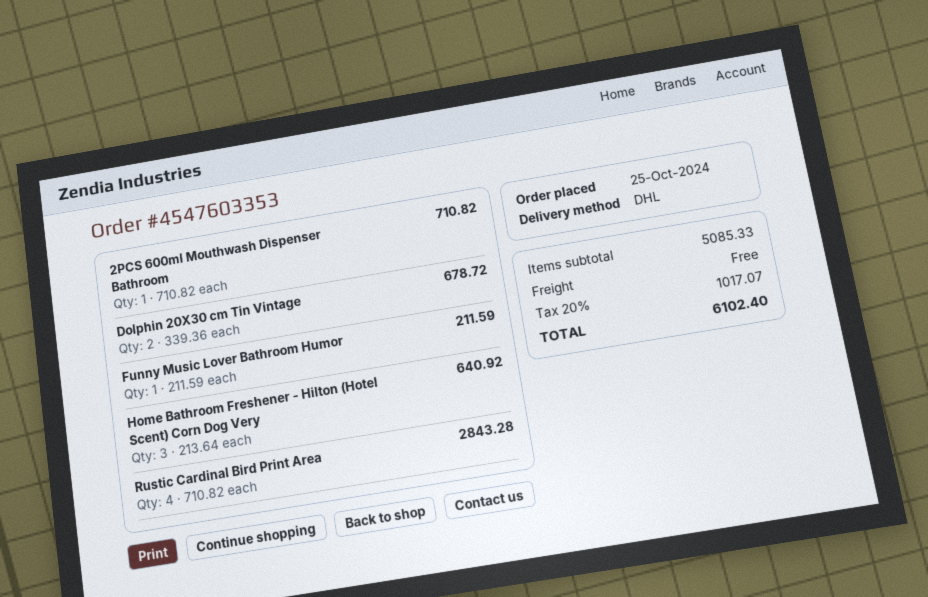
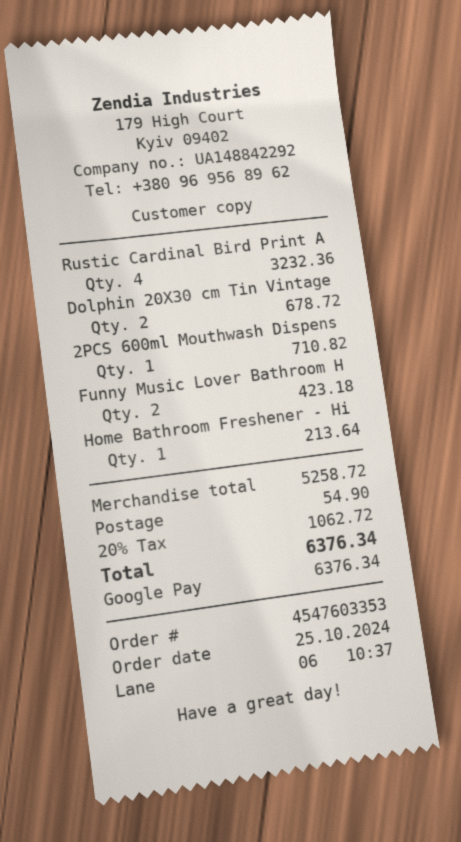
Funny Music Lover Bathroom Humor: 1 for 211.59 -> 2 for 423.18
Home Bathroom Freshener - Hilton (Hotel Scent) Corn Dog Very: 3 for 640.92 -> 1 for 213.64
Rustic Cardinal Bird Print Area: 4 for 2843.28 -> 4 for 3232.36
subtotal: 5085.33 -> 5258.72
shipping: 0.00 -> 54.90
tax: 20% = 1017.07 -> 20% = 1062.72
total: 6102.40 -> 6376.34

